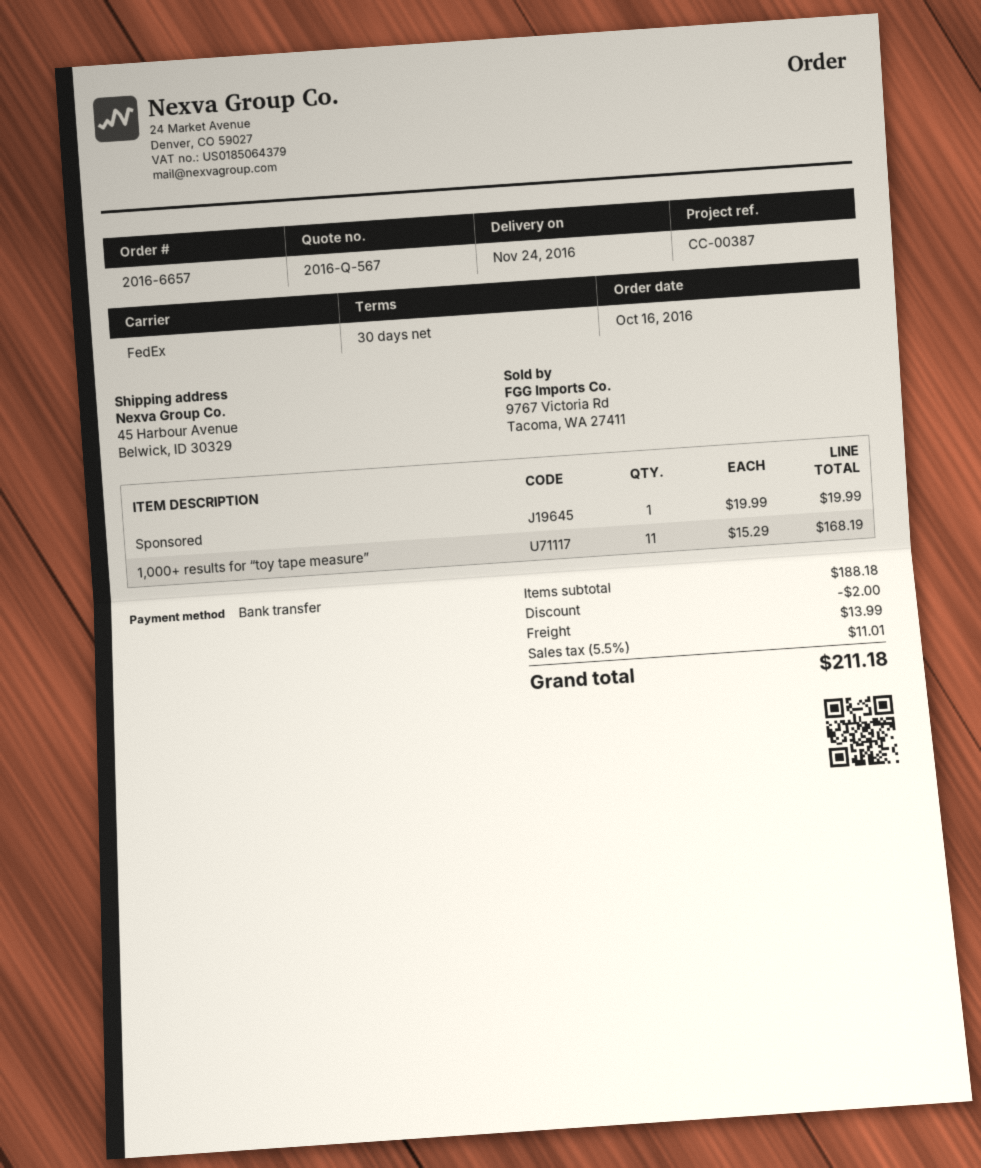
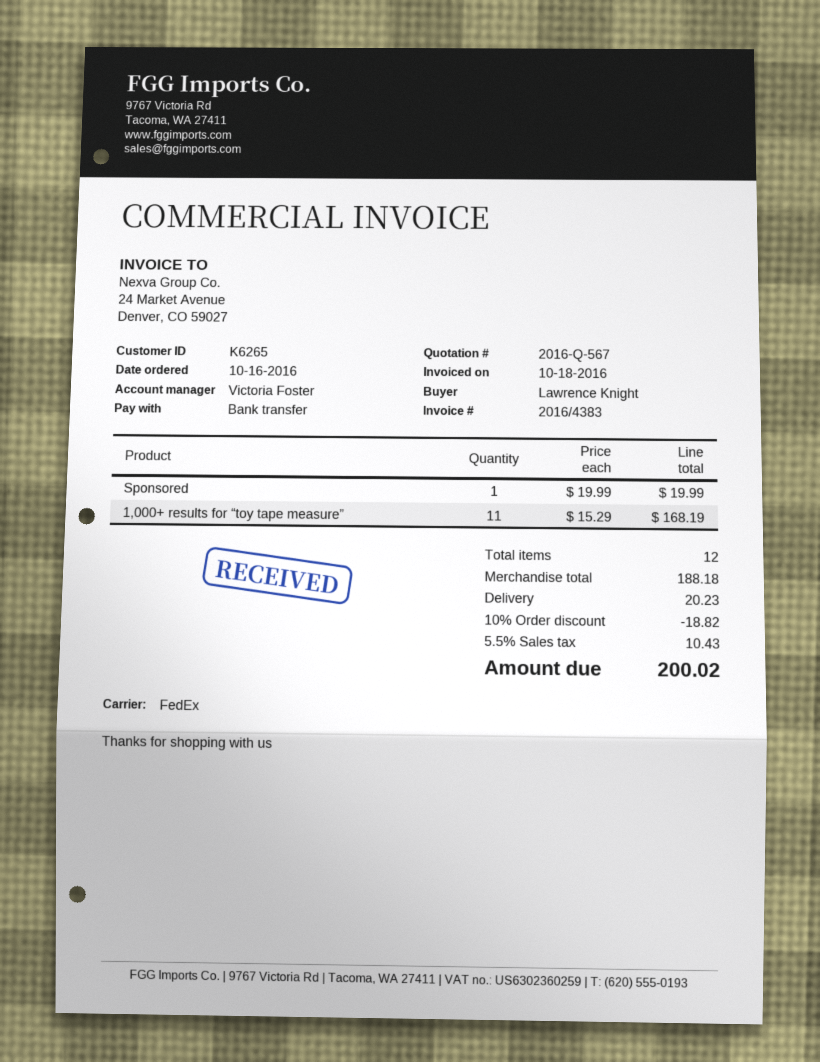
discount: 2.00 -> 18.82
shipping: 13.99 -> 20.23
tax: 5.5% = 11.01 -> 5.5% = 10.43
total: 211.18 -> 200.02

